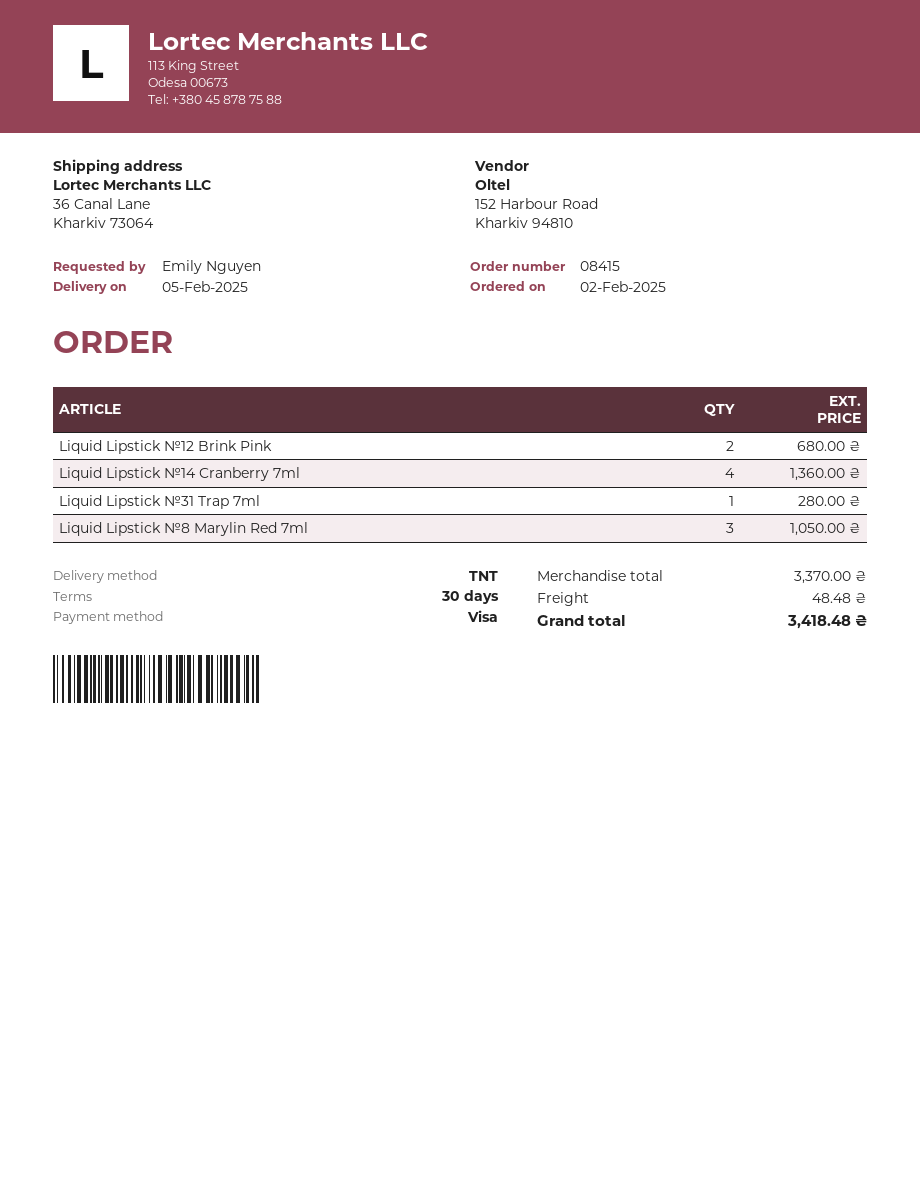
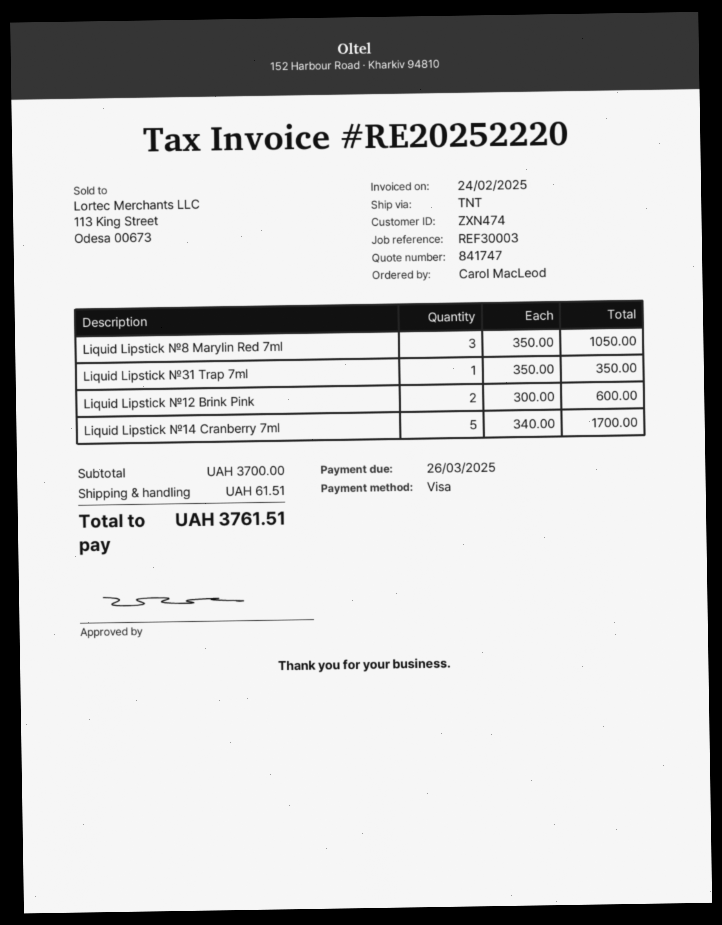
ordered by: Emily Nguyen -> Carol MacLeod
Liquid Lipstick №12 Brink Pink: 2 for 680.00 -> 2 for 600.00
Liquid Lipstick №14 Cranberry 7ml: 4 for 1360.00 -> 5 for 1700.00
Liquid Lipstick №31 Trap 7ml: 1 for 280.00 -> 1 for 350.00
subtotal: 3370.00 -> 3700.00
shipping: 48.48 -> 61.51
total: 3418.48 -> 3761.51

